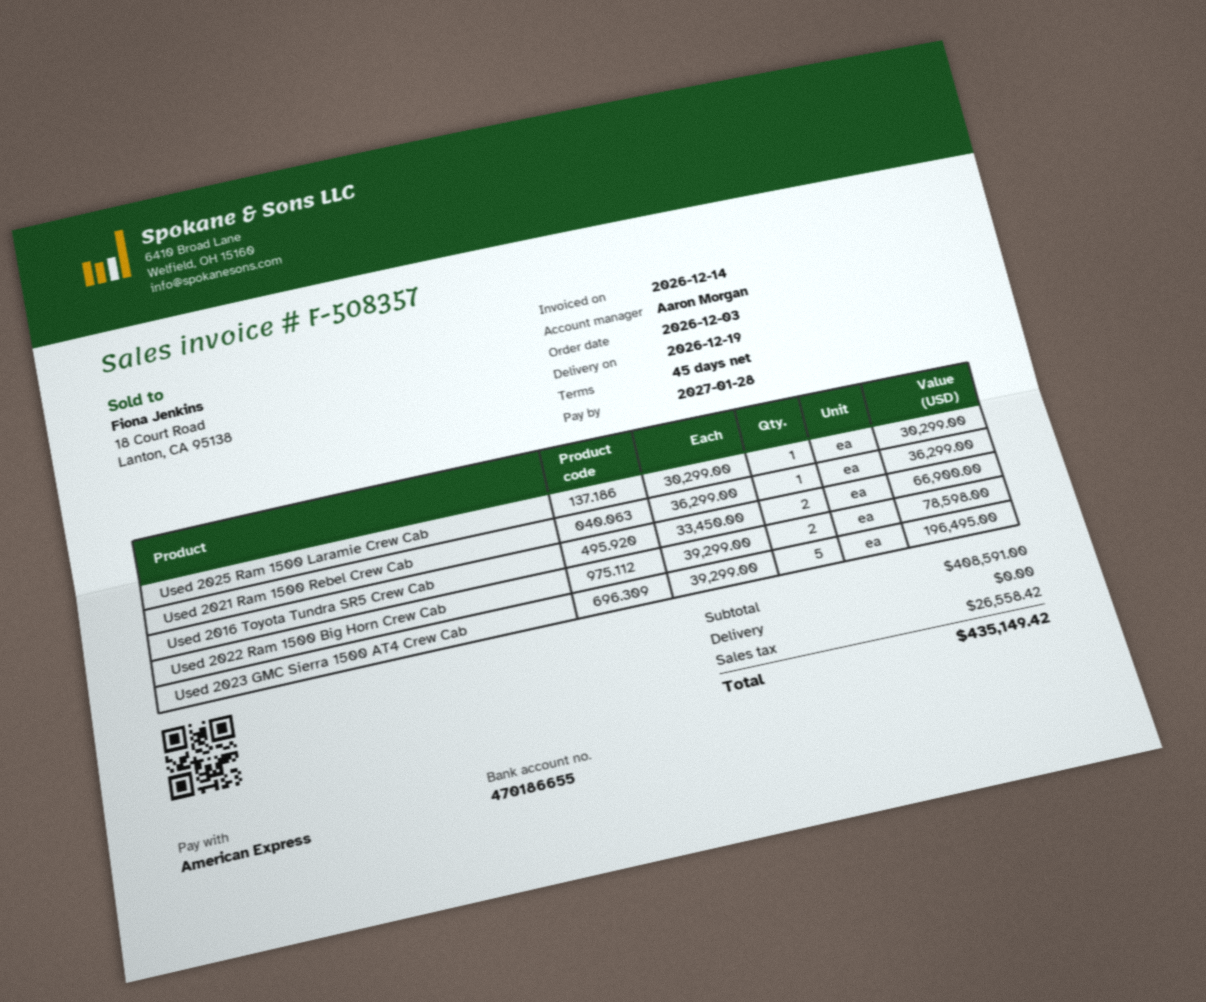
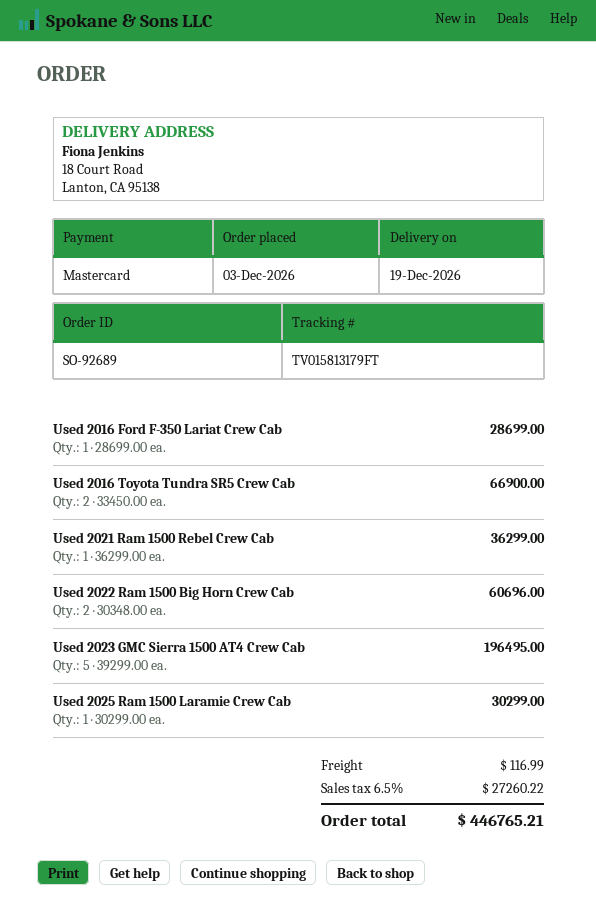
payment method: American Express -> Mastercard
Used 2022 Ram 1500 Big Horn Crew Cab: 2 x 39299.00 = 78598.00 -> 2 x 30348.00 = 60696.00
Used 2016 Ford F-350 Lariat Crew Cab: none -> 1 x 28699.00 = 28699.00
shipping: 0.00 -> 116.99
tax: 26558.42 -> 27260.22
total: 435149.42 -> 446765.21

